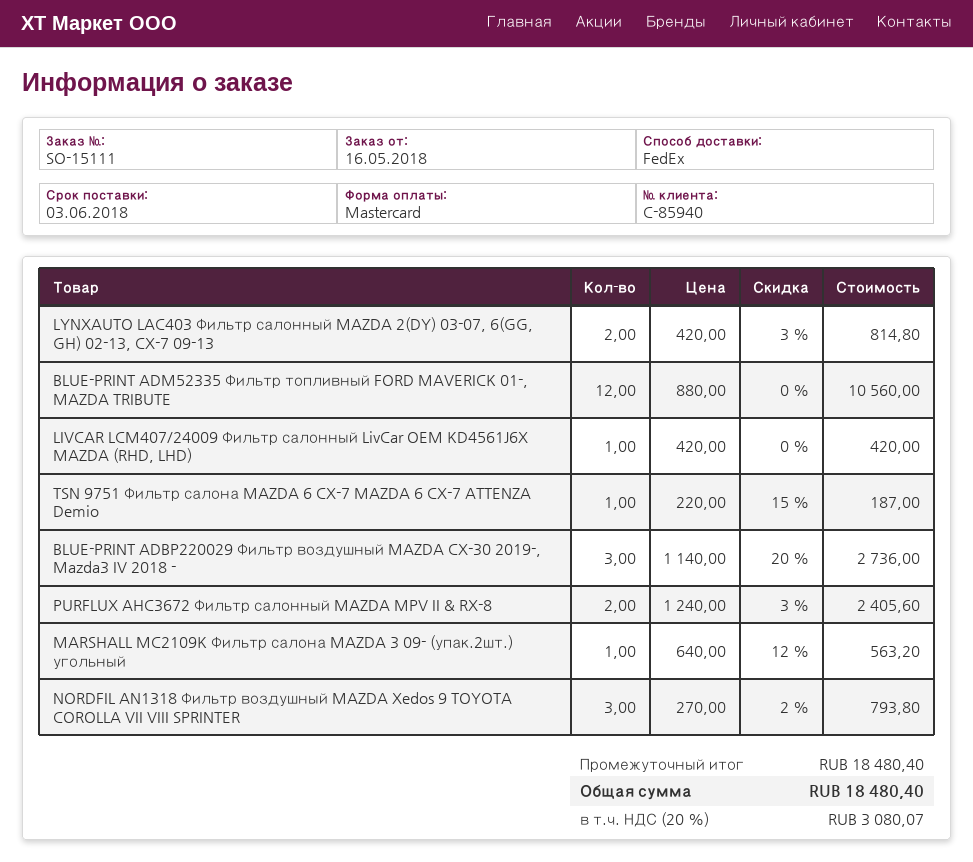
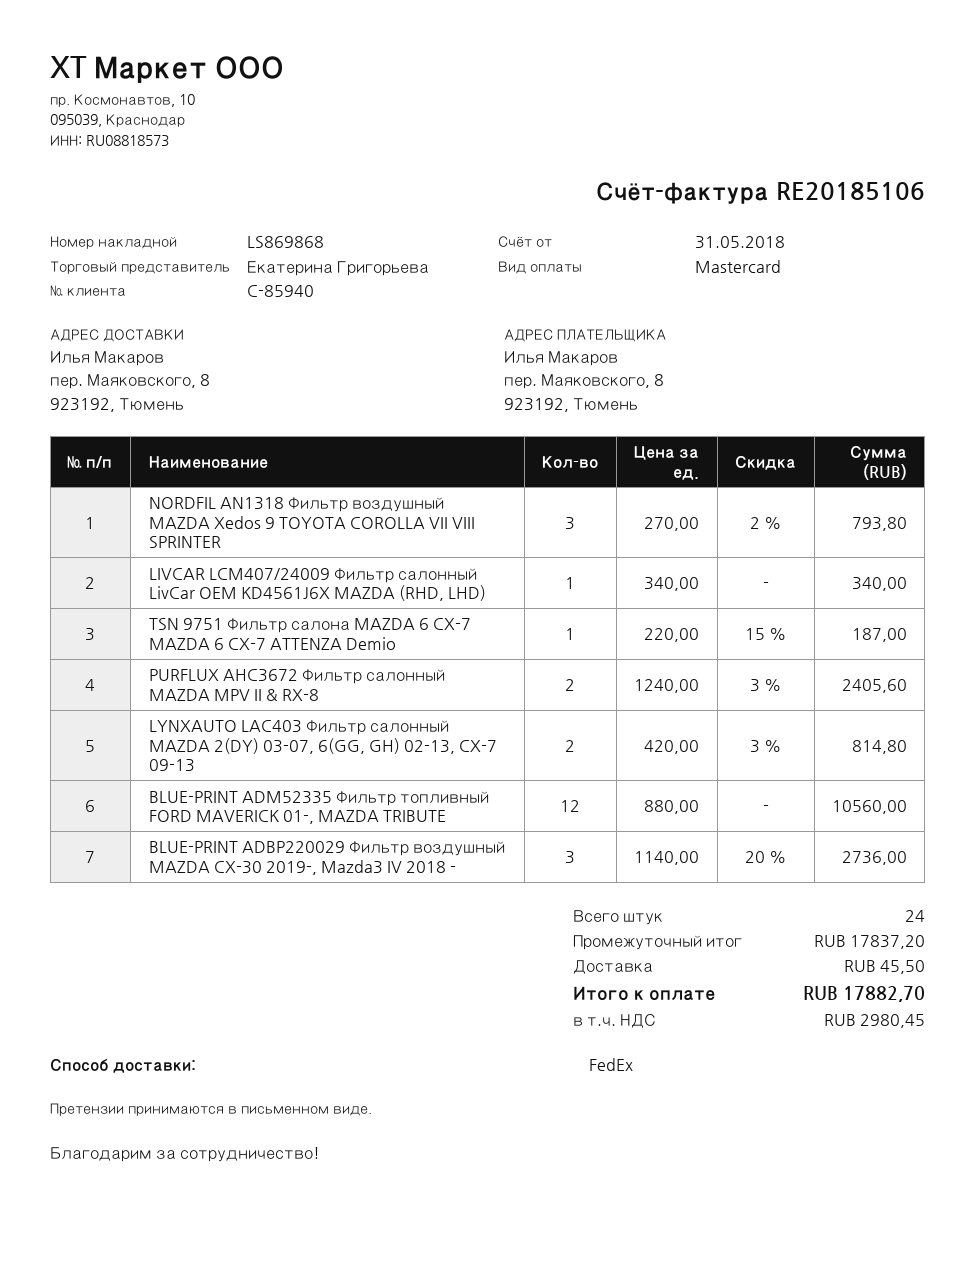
LIVCAR LCM407/24009 Фильтр салонный LivCar OEM KD4561J6X MAZDA (RHD, LHD): 1 x 420.00 = 420.00 -> 1 x 340.00 = 340.00
MARSHALL MC2109K Фильтр салона MAZDA 3 09- (упак.2шт.) угольный: 1 x 640.00 - 12% = 563.20 -> none
subtotal: 18480.40 -> 17837.20
shipping: none -> 45.50
tax: 3080.07 -> 2980.45
total: 18480.40 -> 17882.70

